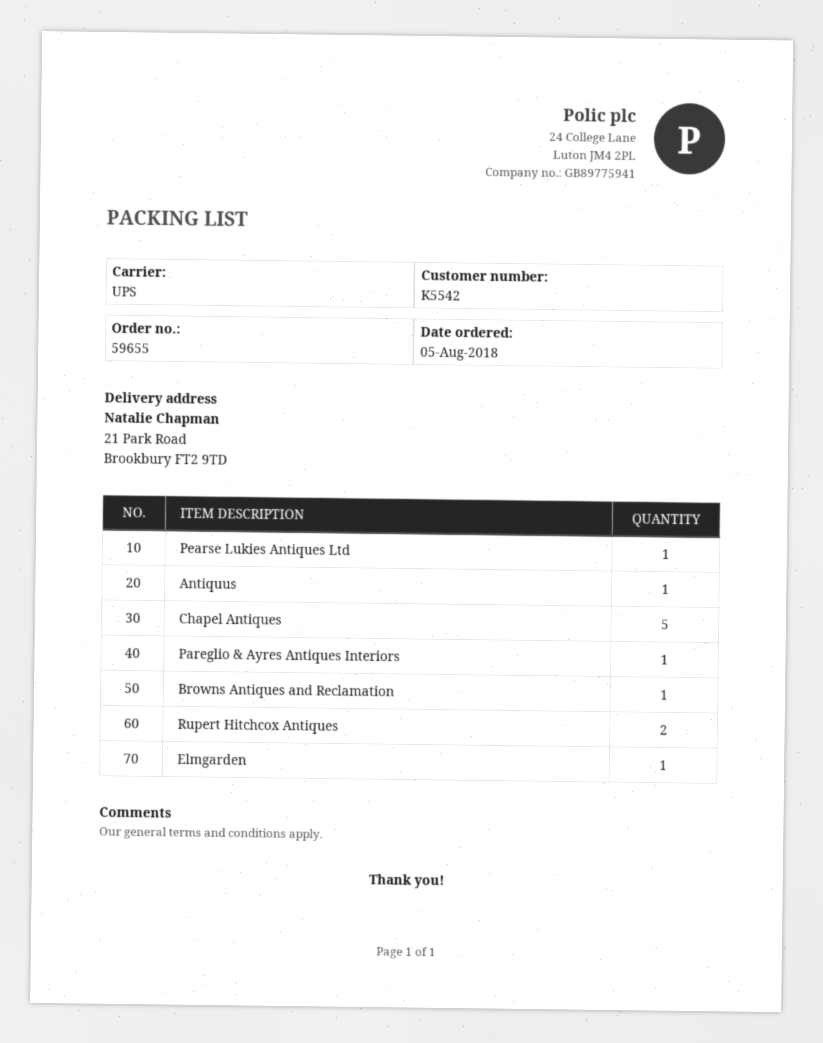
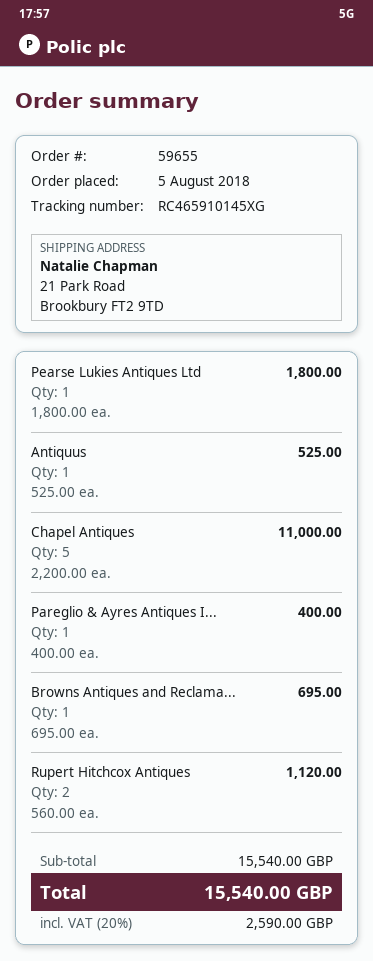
Elmgarden: 1 -> none

